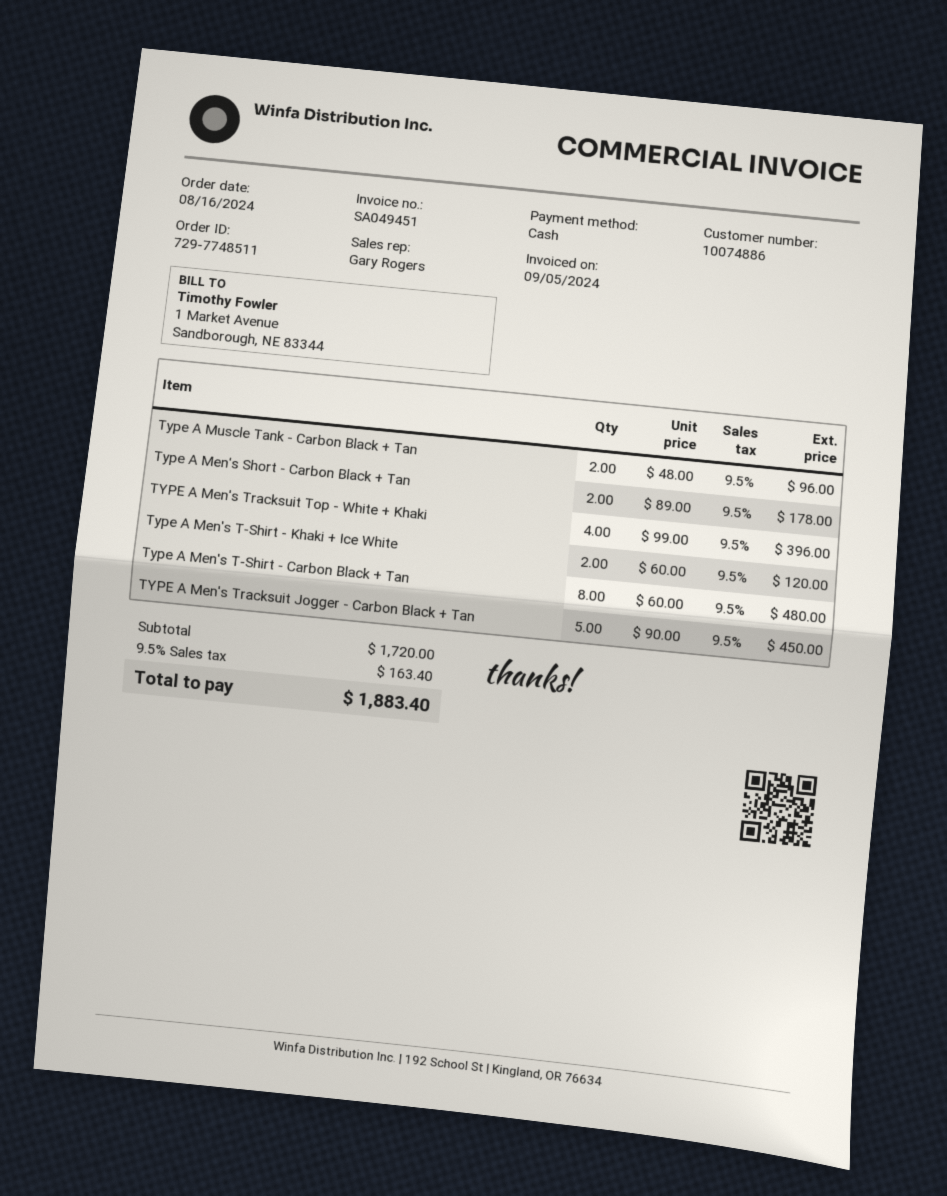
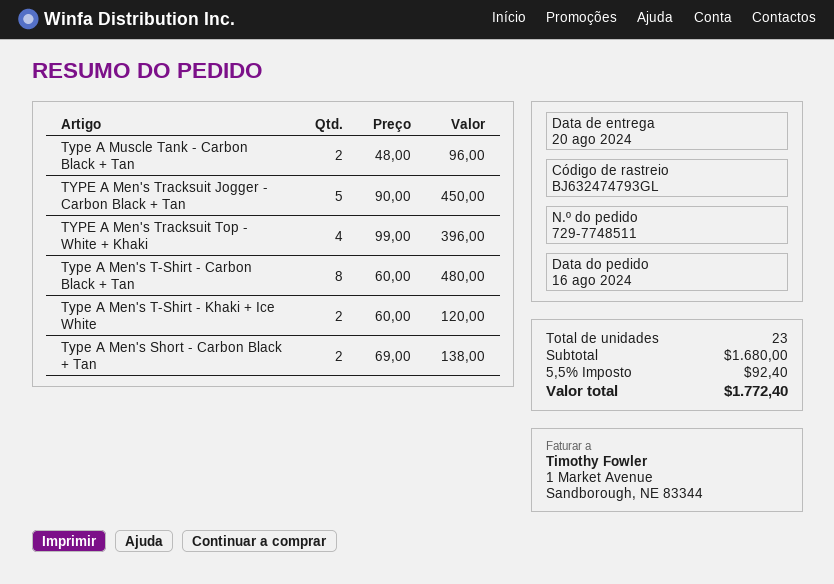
Type A Men's Short - Carbon Black + Tan: 2 x 89.00 = 178.00 -> 2 x 69.00 = 138.00
subtotal: 1720.00 -> 1680.00
tax: 9.5% = 163.40 -> 5.5% = 92.40
total: 1883.40 -> 1772.40

